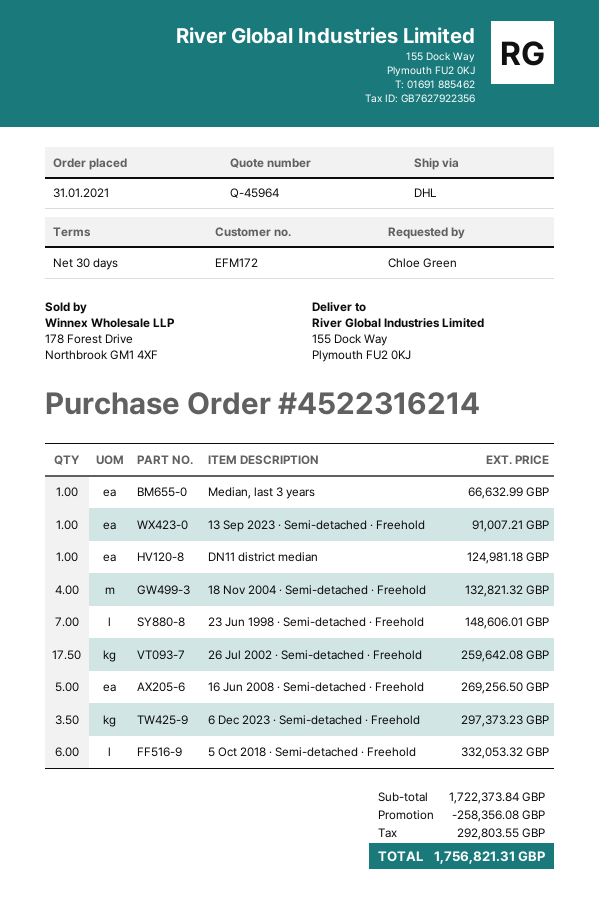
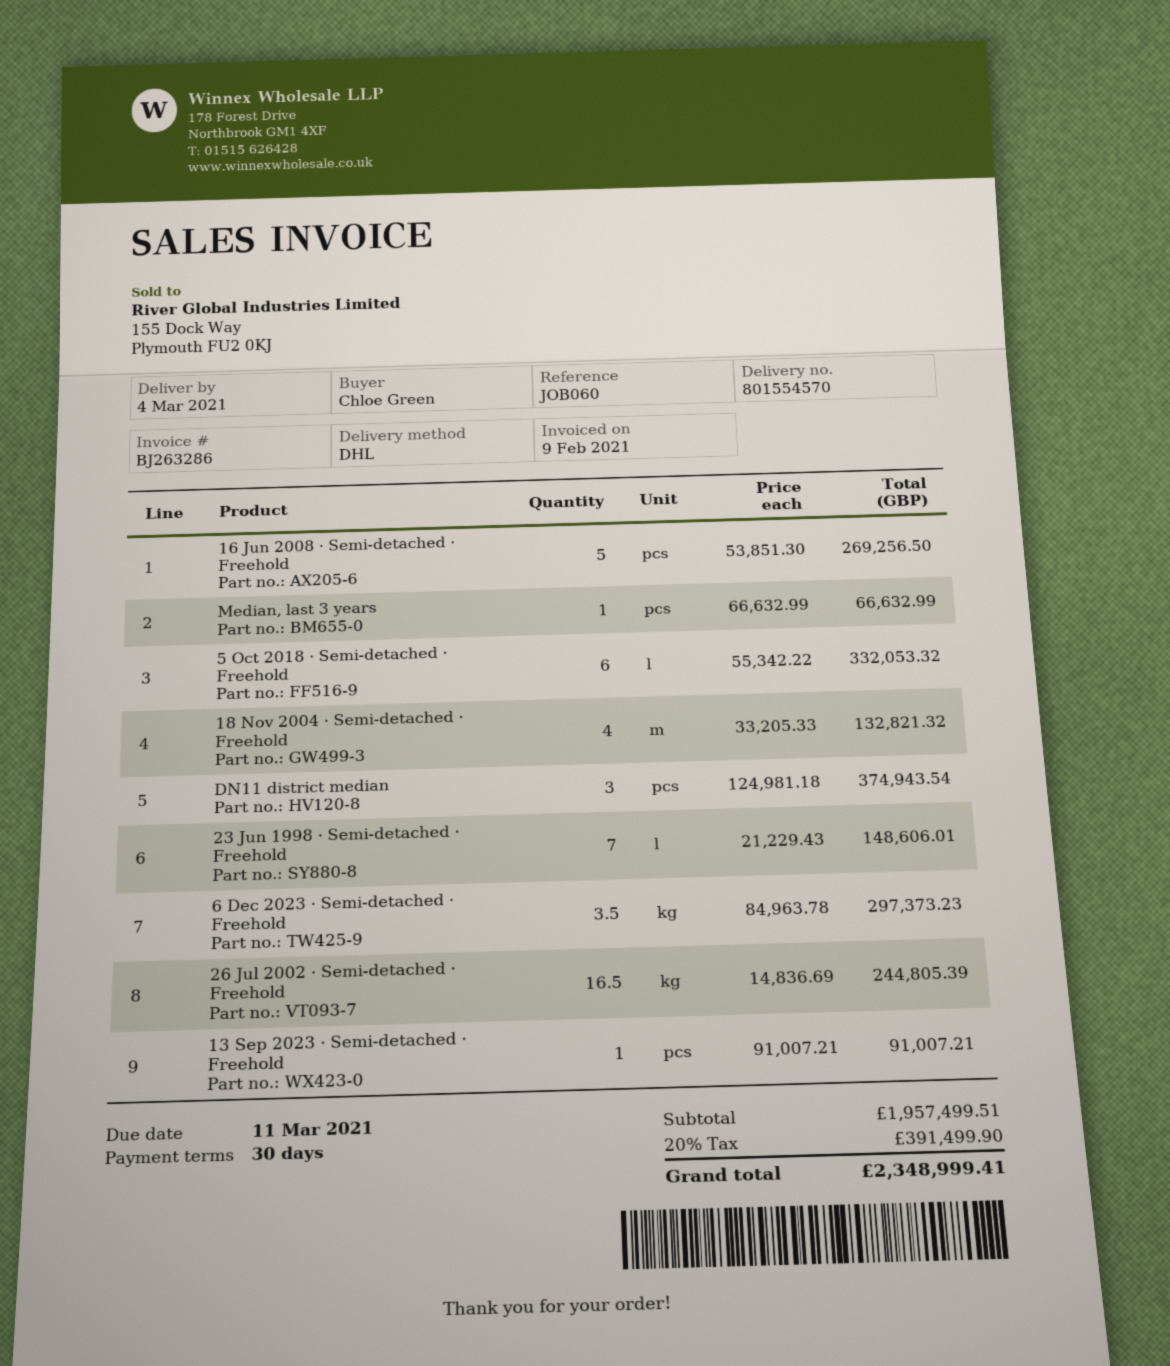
DN11 district median: 1 for 124981.18 -> 3 for 374943.54
26 Jul 2002 · Semi-detached · Freehold: 17.5 for 259642.08 -> 16.5 for 244805.39
subtotal: 1722373.84 -> 1957499.51
discount: 258356.08 -> none
tax: 292803.55 -> 391499.90
total: 1756821.31 -> 2348999.41

